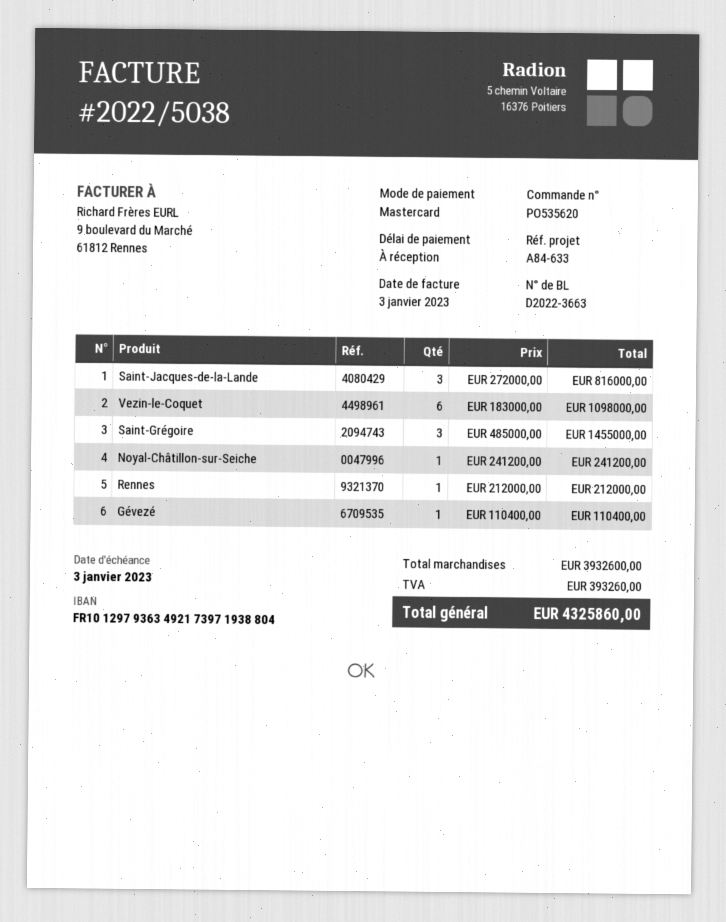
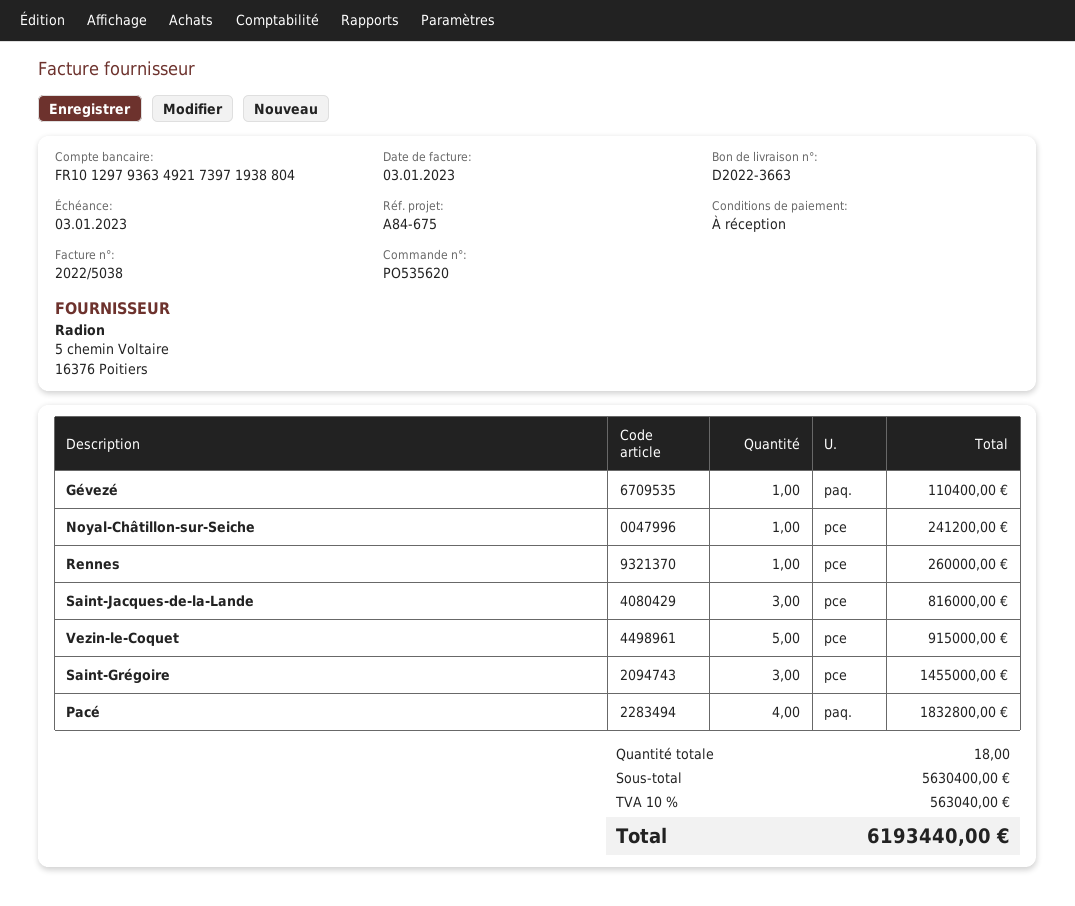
reference: A84-633 -> A84-675
Vezin-le-Coquet: 6 for 1098000.00 -> 5 for 915000.00
Rennes: 1 for 212000.00 -> 1 for 260000.00
Pacé: none -> 4 for 1832800.00
subtotal: 3932600.00 -> 5630400.00
tax: 393260.00 -> 563040.00
total: 4325860.00 -> 6193440.00

